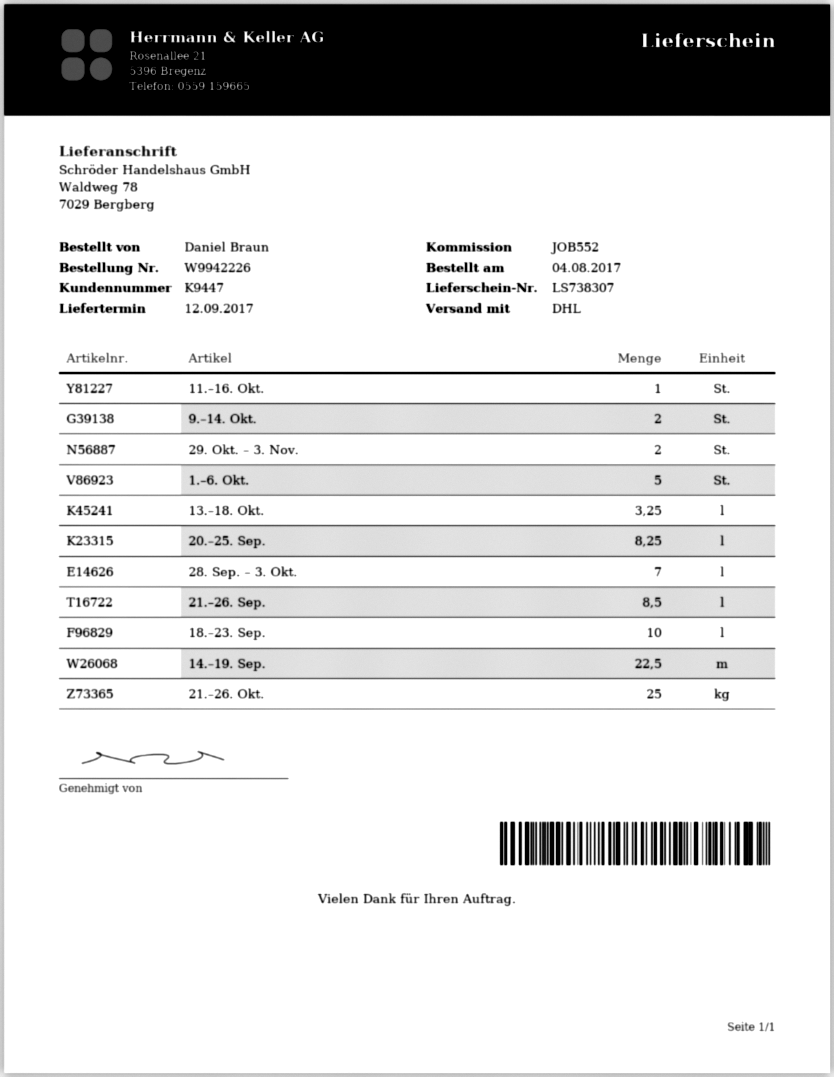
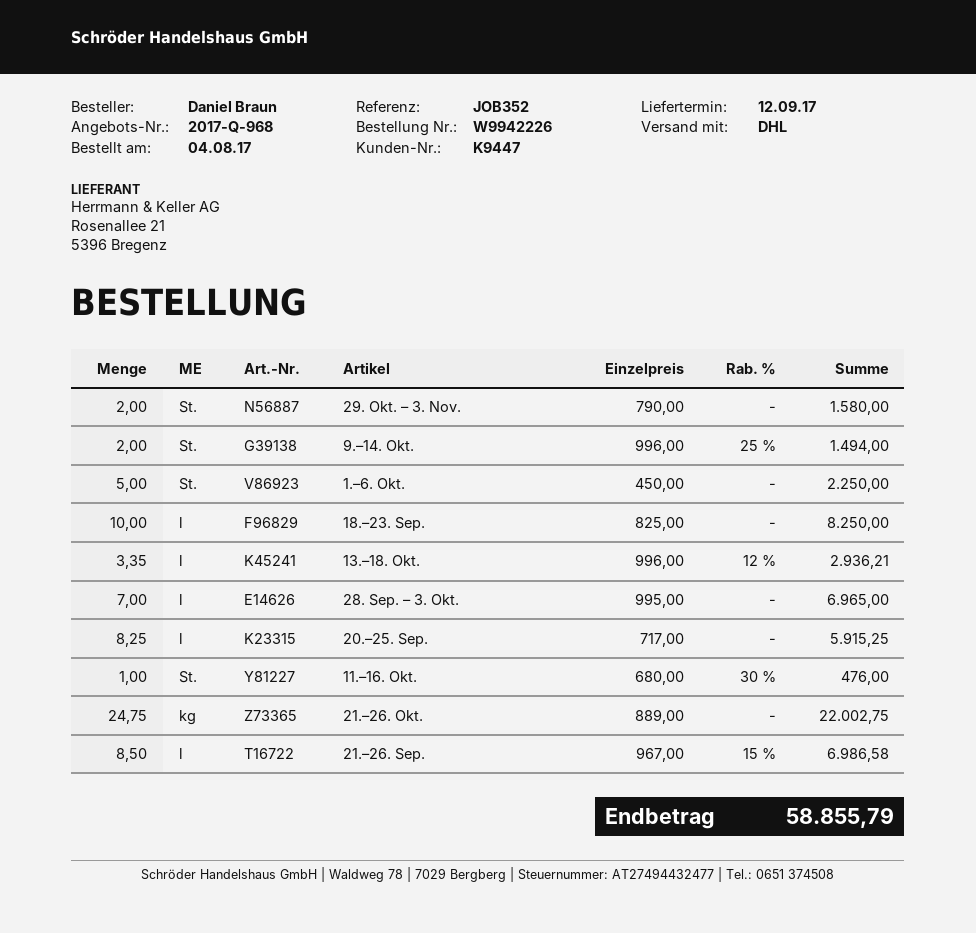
reference: JOB552 -> JOB352
13.–18. Okt.: 3.25 -> 3.35
14.–19. Sep.: 22.5 -> none
21.–26. Okt.: 25 -> 24.75

